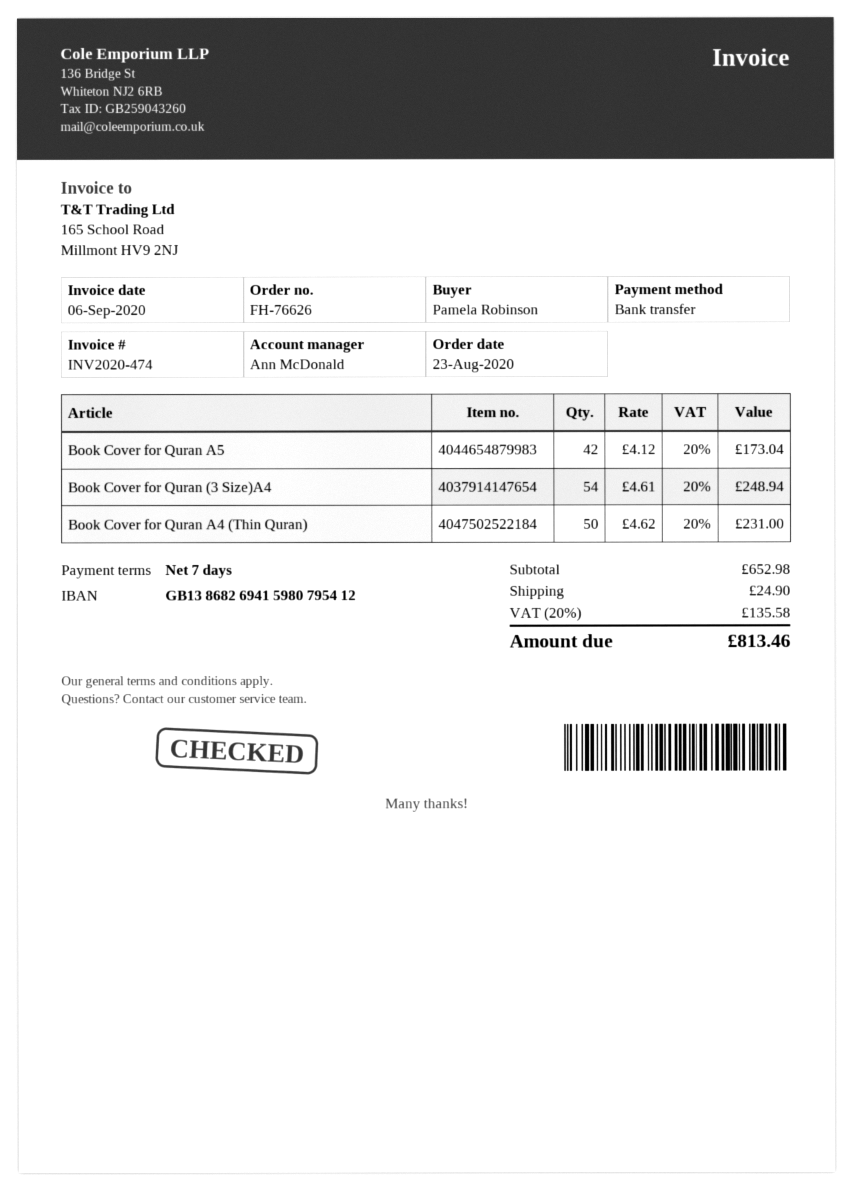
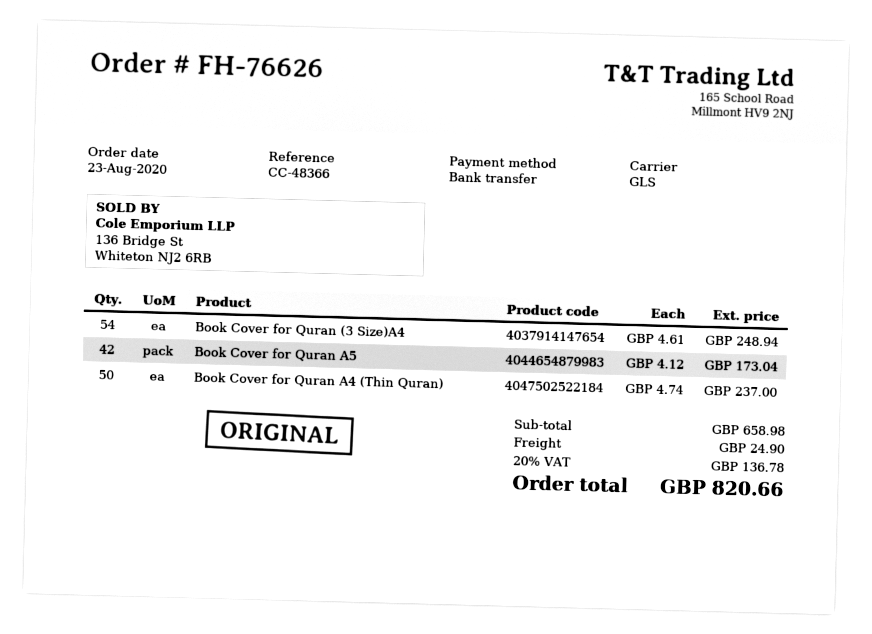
Book Cover for Quran A4 (Thin Quran): 50 x 4.62 = 231.00 -> 50 x 4.74 = 237.00
subtotal: 652.98 -> 658.98
tax: 20% = 135.58 -> 20% = 136.78
total: 813.46 -> 820.66

